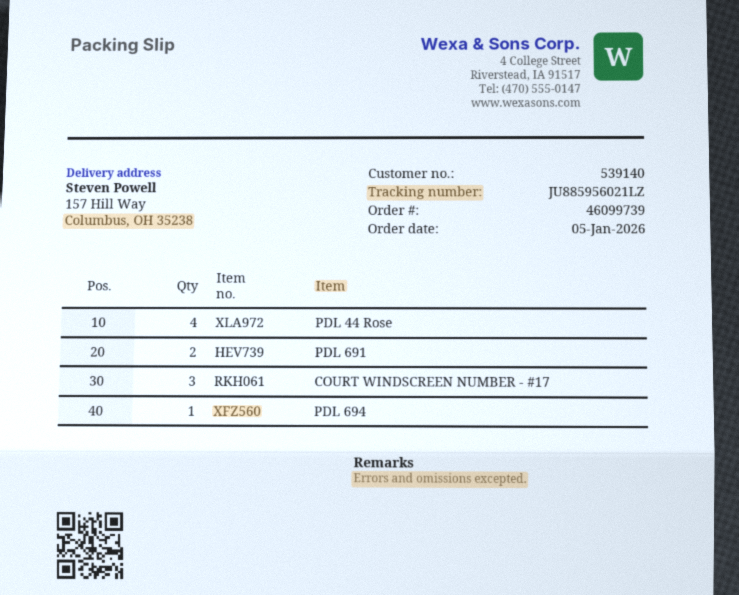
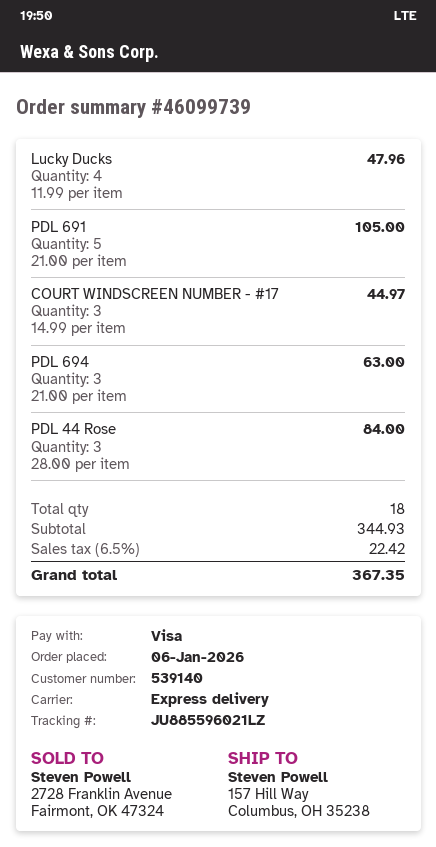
order date: 2026-01-05 -> 2026-01-06
tracking number: JU885956021LZ -> JU885596021LZ
PDL 44 Rose: 4 -> 3
PDL 691: 2 -> 5
PDL 694: 1 -> 3
Lucky Ducks: none -> 4

